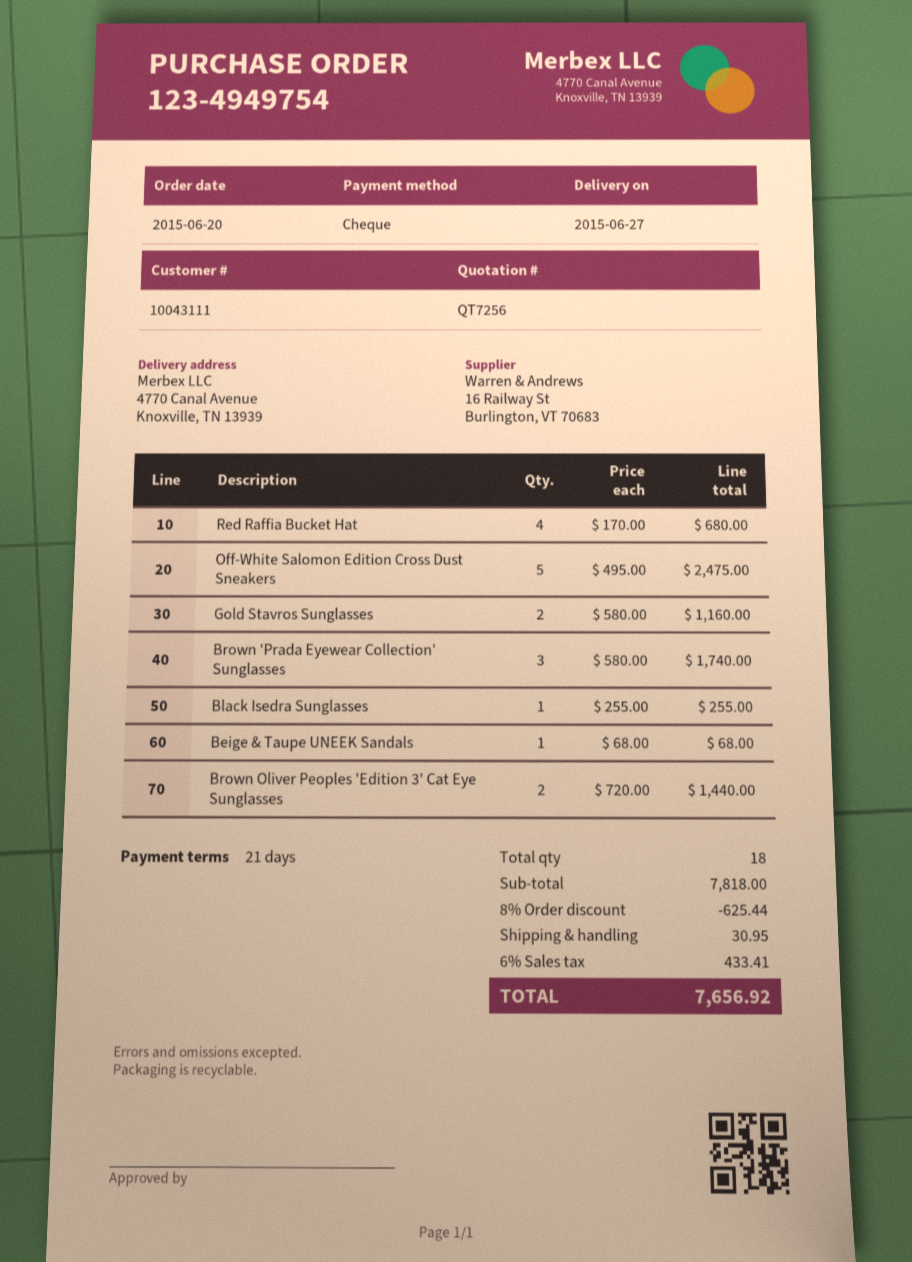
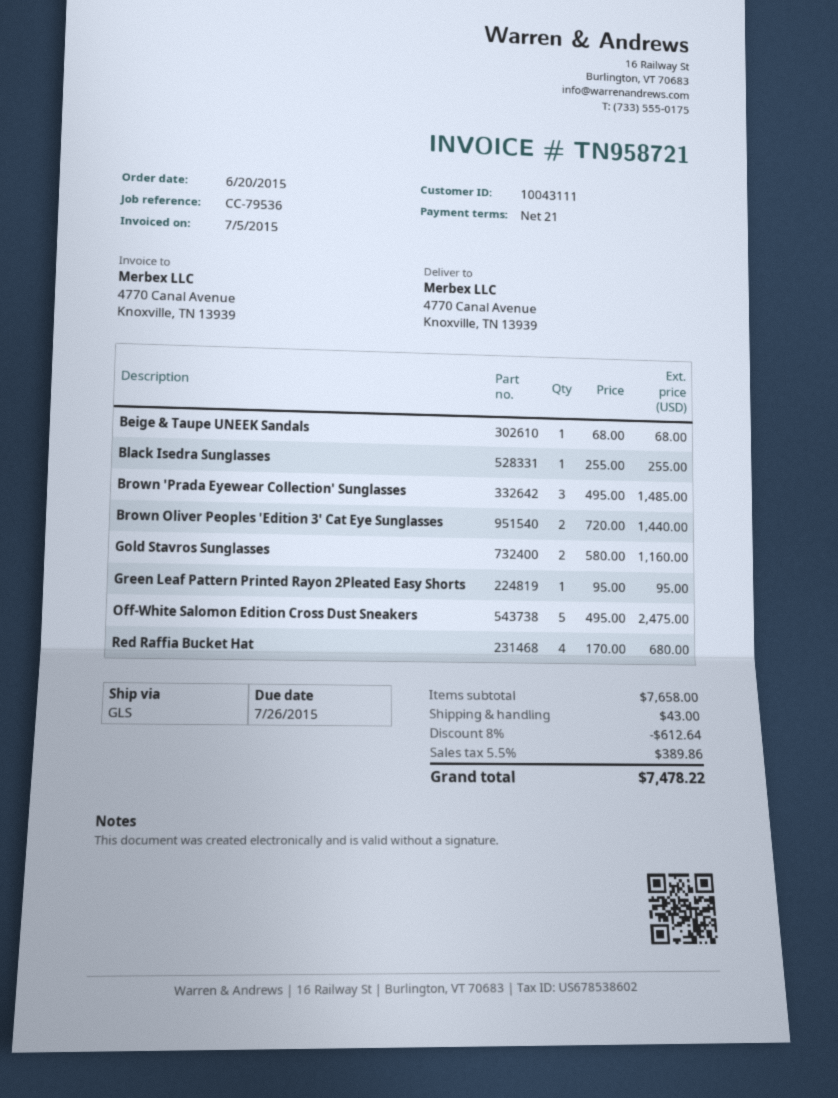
Brown 'Prada Eyewear Collection' Sunglasses: 3 x 580.00 = 1740.00 -> 3 x 495.00 = 1485.00
Green Leaf Pattern Printed Rayon 2Pleated Easy Shorts: none -> 1 x 95.00 = 95.00
subtotal: 7818.00 -> 7658.00
discount: 8% = 625.44 -> 8% = 612.64
shipping: 30.95 -> 43.00
tax: 6% = 433.41 -> 5.5% = 389.86
total: 7656.92 -> 7478.22

